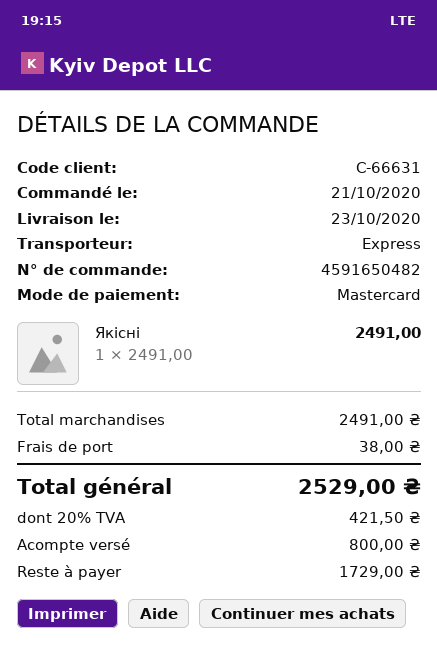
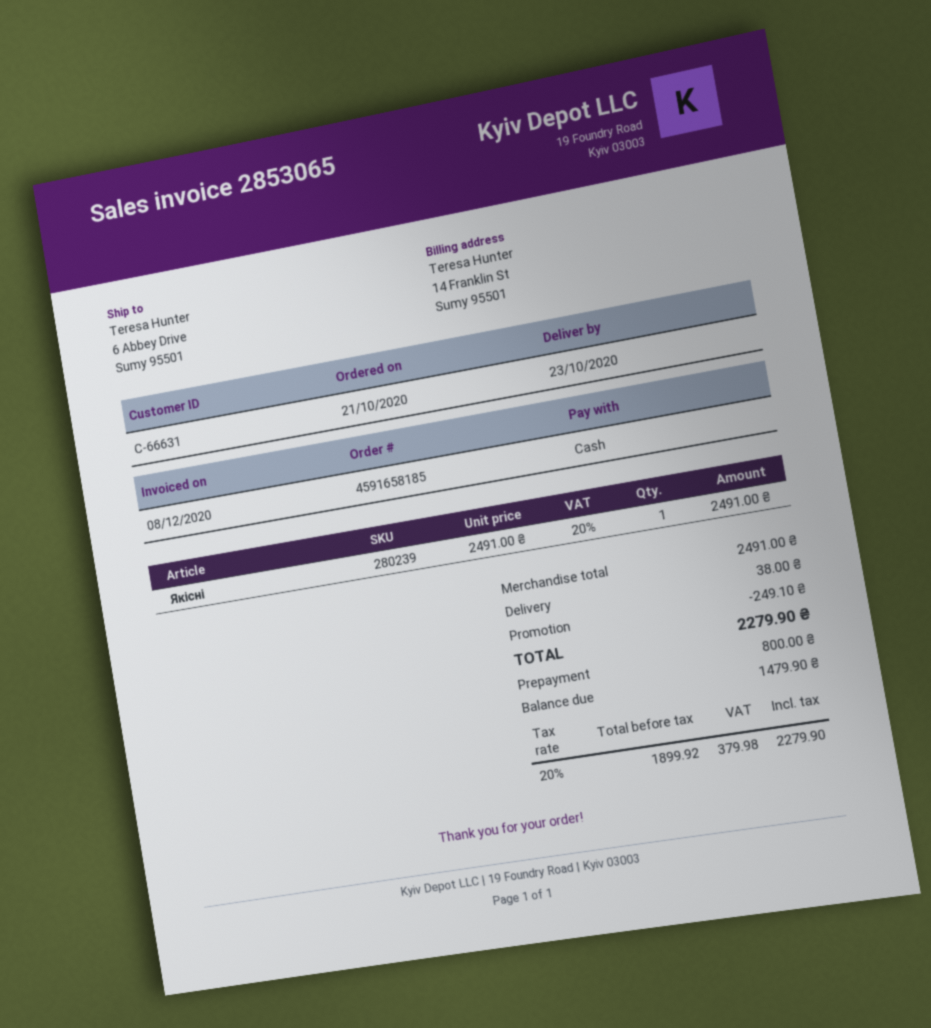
order number: 4591650482 -> 4591658185
payment method: Mastercard -> cash
discount: none -> 249.10
tax: 20% = 421.50 -> 20% = 379.98
total: 2529.00 -> 2279.90
balance: 1729.00 -> 1479.90

